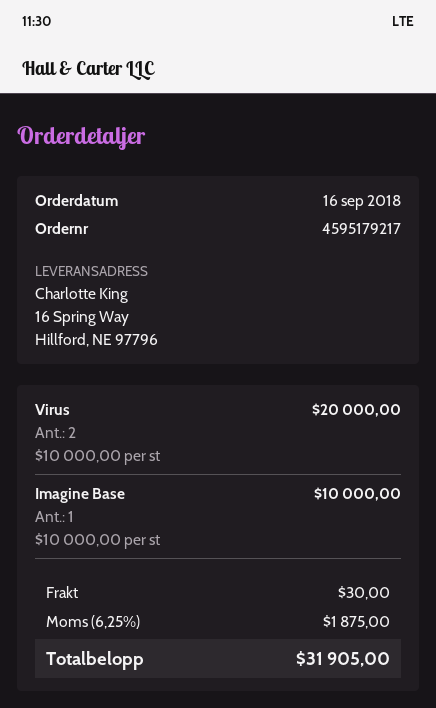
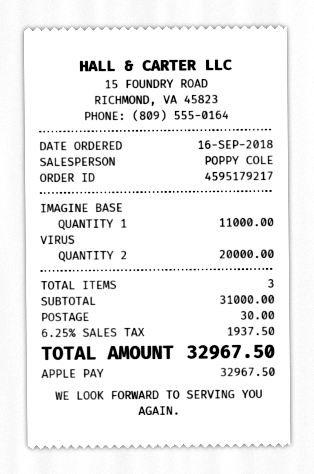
Imagine Base: 1 for 10000.00 -> 1 for 11000.00
tax: 6.25% = 1875.00 -> 6.25% = 1937.50
total: 31905.00 -> 32967.50

